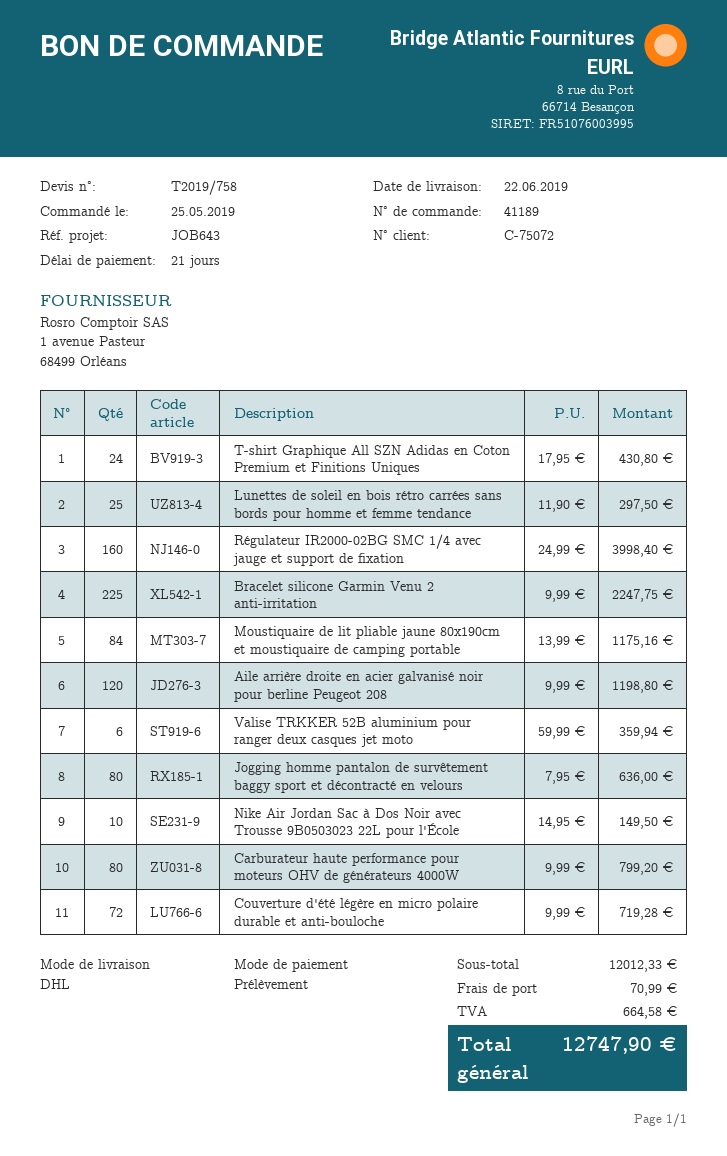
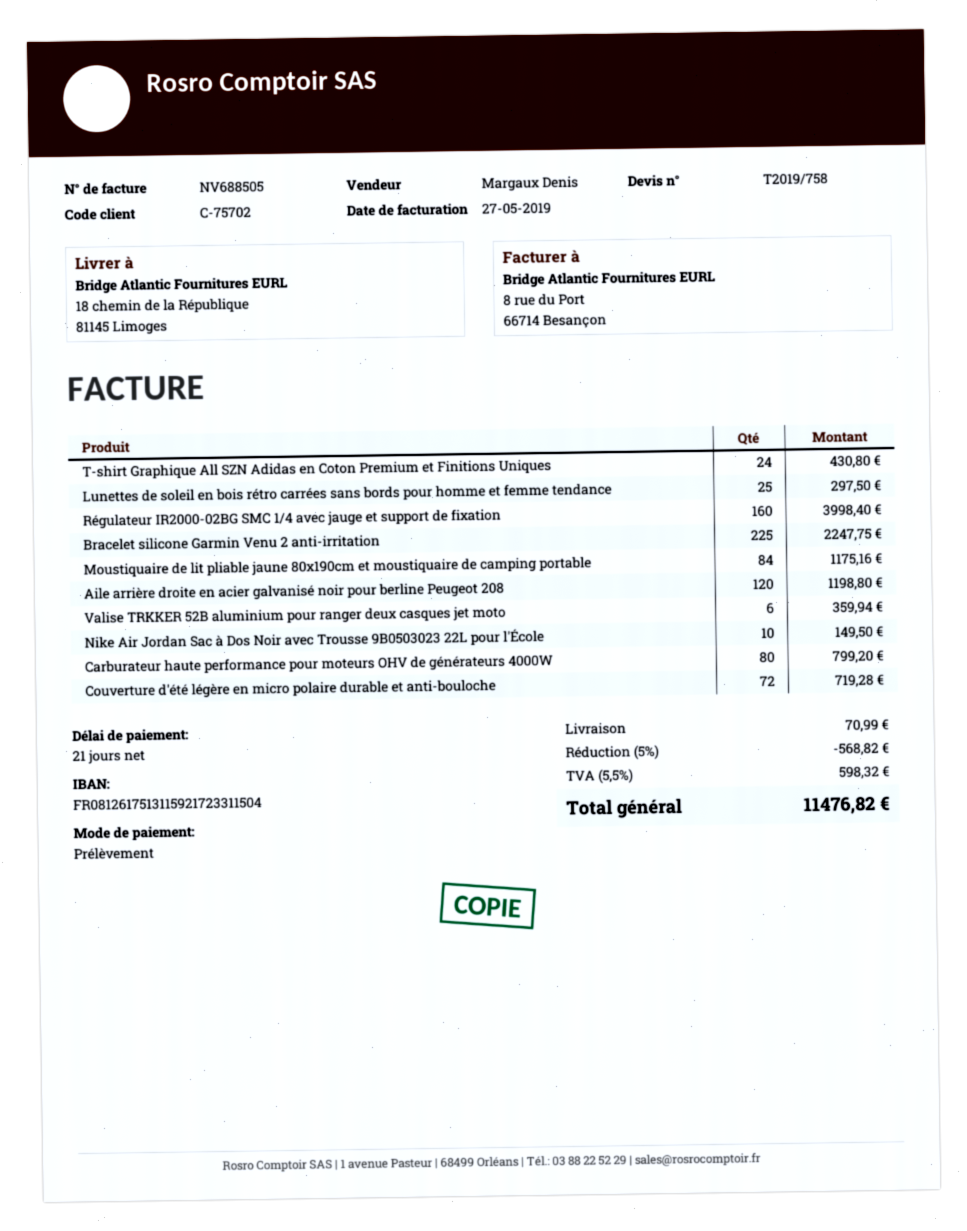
customer number: C-75072 -> C-75702
Jogging homme pantalon de survêtement baggy sport et décontracté en velours: 80 for 636.00 -> none
discount: none -> 5% = 568.82
tax: 664.58 -> 598.32
total: 12747.90 -> 11476.82

